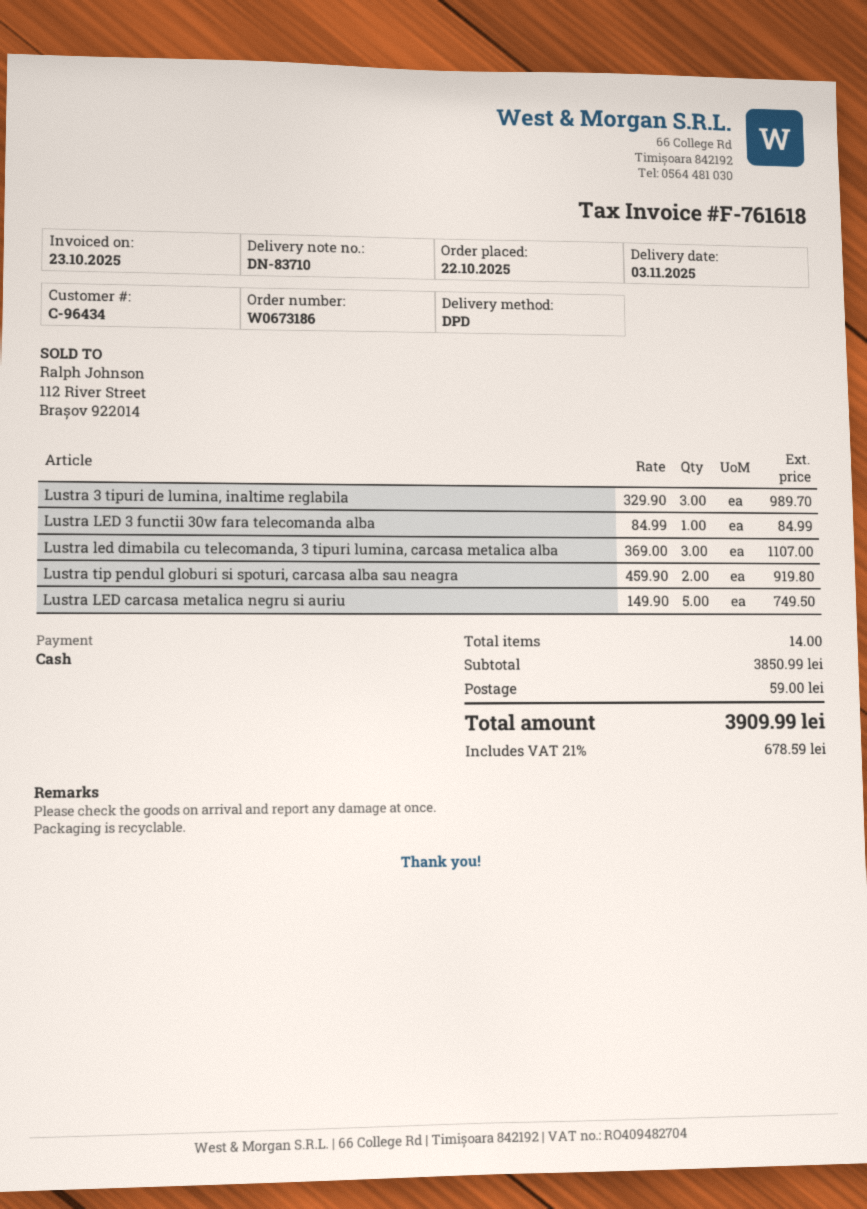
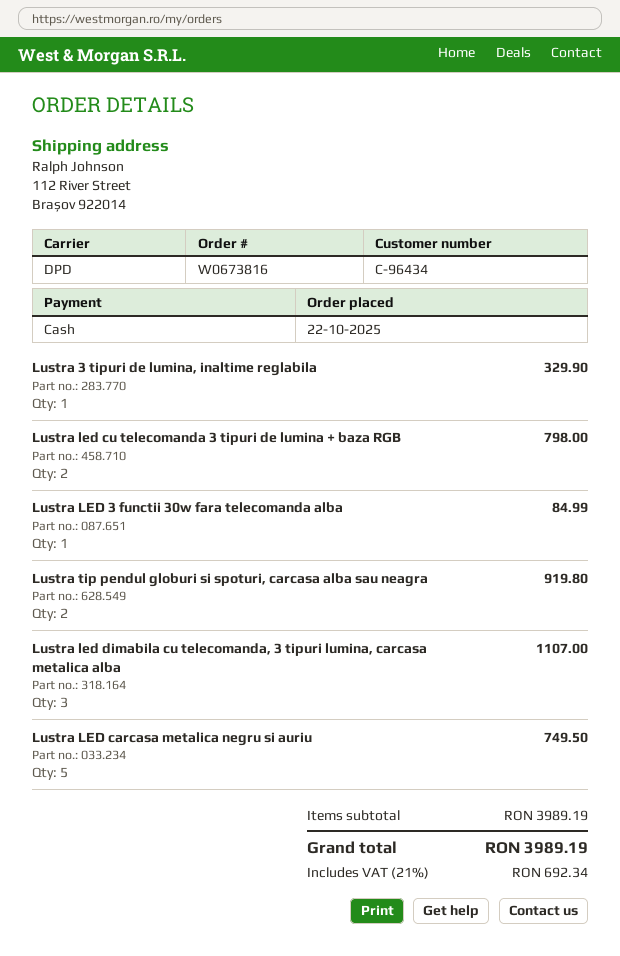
order number: W0673186 -> W0673816
Lustra 3 tipuri de lumina, inaltime reglabila: 3 for 989.70 -> 1 for 329.90
Lustra led cu telecomanda 3 tipuri de lumina + baza RGB: none -> 2 for 798.00
subtotal: 3850.99 -> 3989.19
shipping: 59.00 -> none
tax: 21% = 678.59 -> 21% = 692.34
total: 3909.99 -> 3989.19

